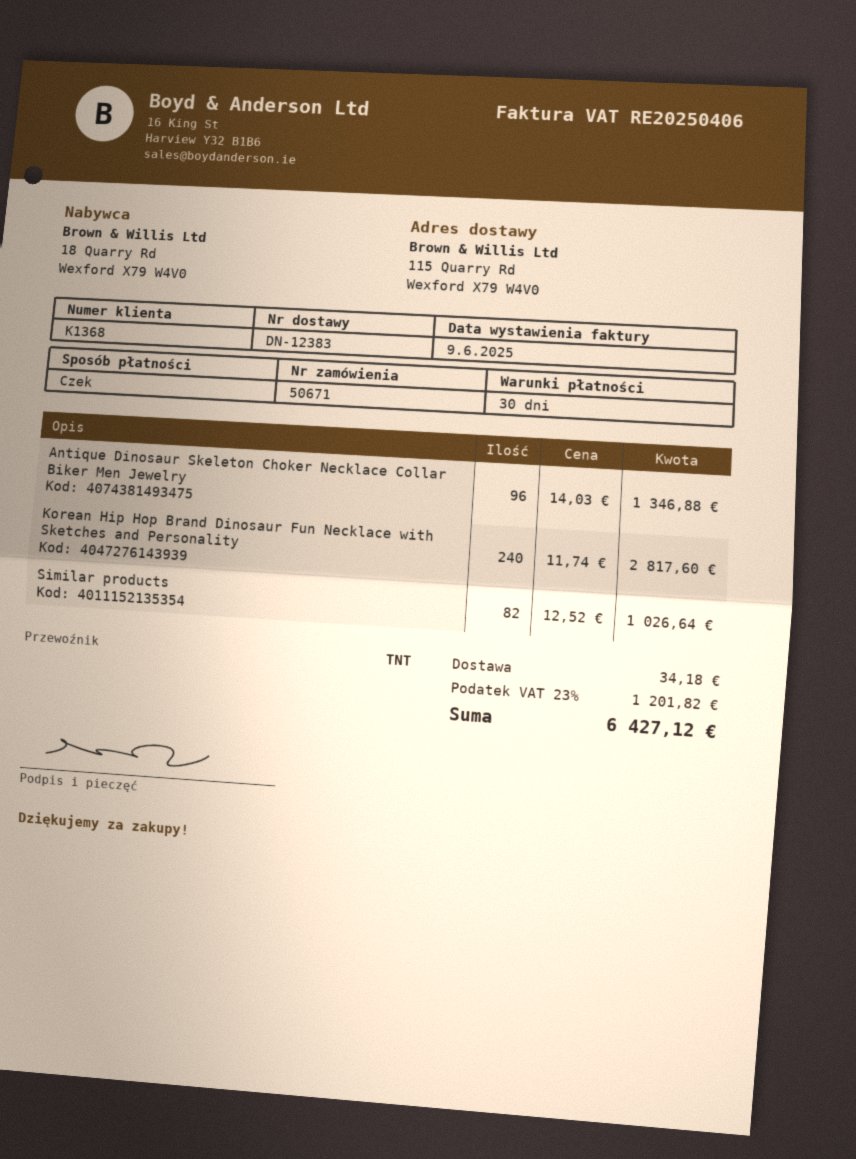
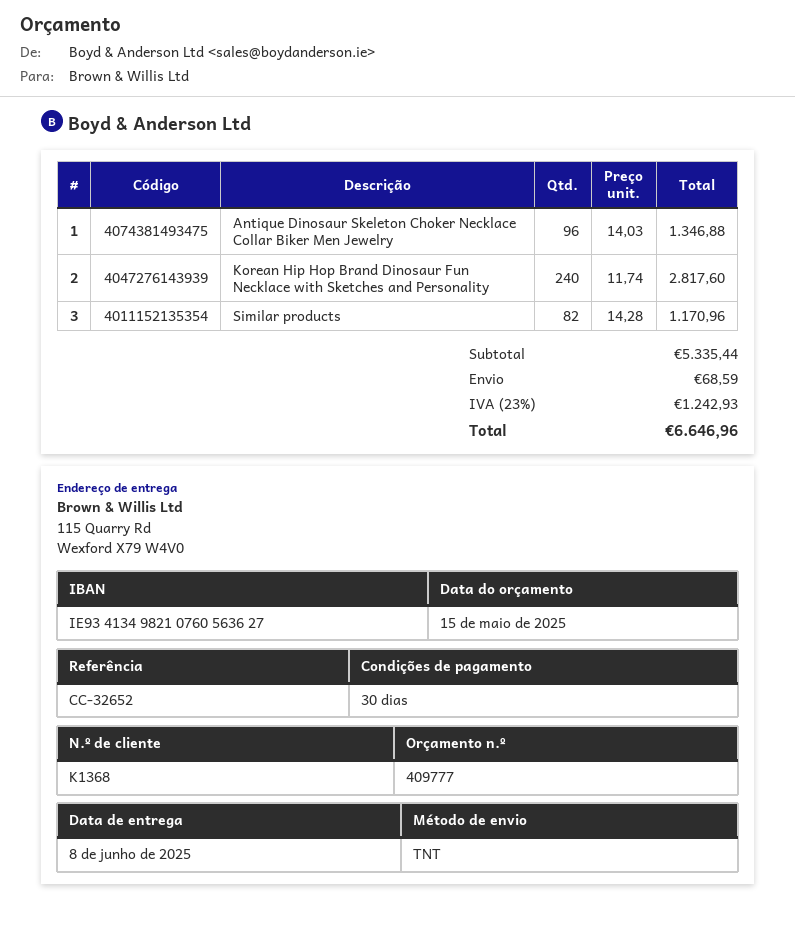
Similar products: 82 x 12.52 = 1026.64 -> 82 x 14.28 = 1170.96
shipping: 34.18 -> 68.59
tax: 23% = 1201.82 -> 23% = 1242.93
total: 6427.12 -> 6646.96

